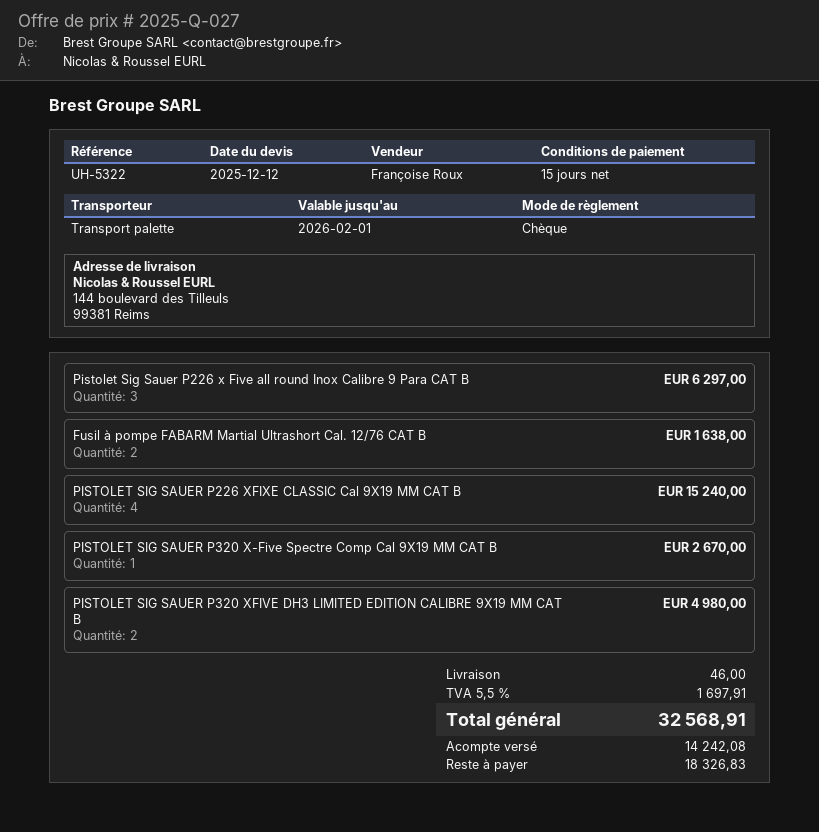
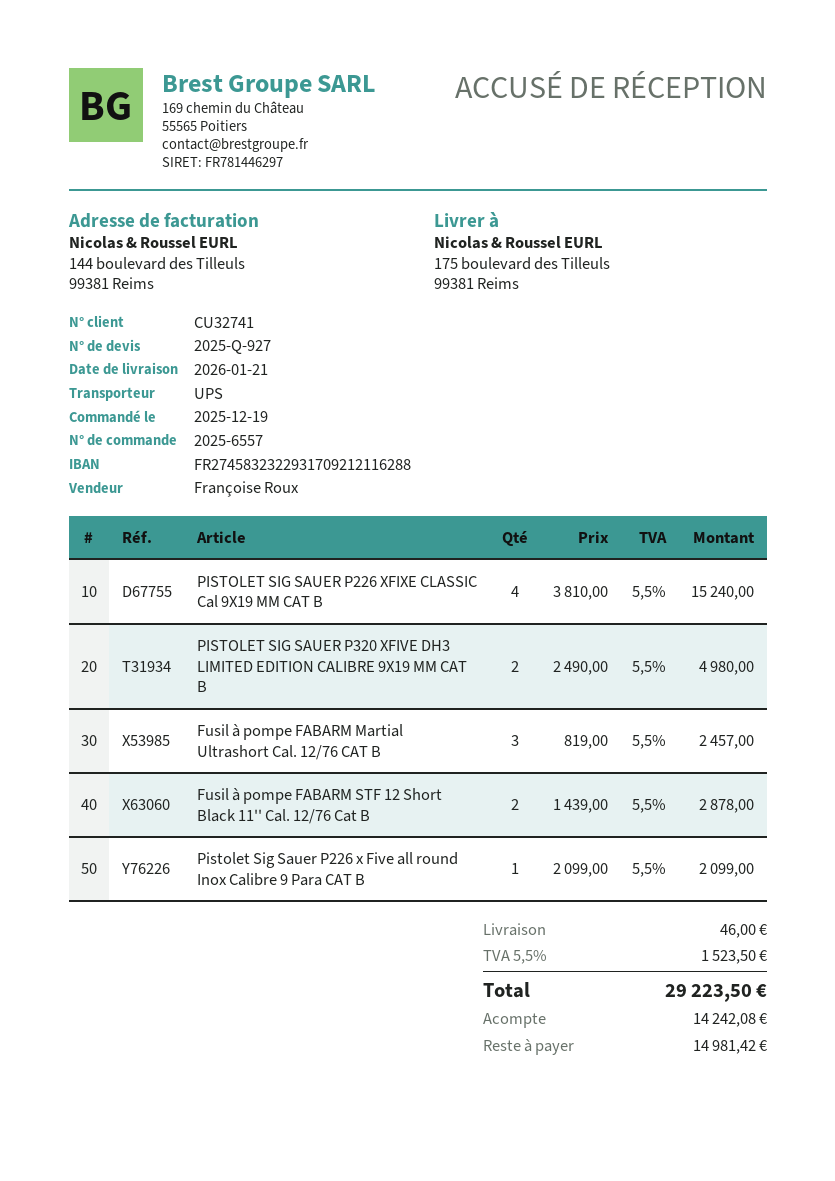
quote number: 2025-Q-027 -> 2025-Q-927
shipping method: pallet freight -> UPS
ship to: 144 boulevard des Tilleuls, 99381 Reims -> 175 boulevard des Tilleuls, 99381 Reims
Pistolet Sig Sauer P226 x Five all round Inox Calibre 9 Para CAT B: 3 for 6297.00 -> 1 for 2099.00
Fusil à pompe FABARM Martial Ultrashort Cal. 12/76 CAT B: 2 for 1638.00 -> 3 for 2457.00
PISTOLET SIG SAUER P320 X-Five Spectre Comp Cal 9X19 MM CAT B: 1 for 2670.00 -> none
Fusil à pompe FABARM STF 12 Short Black 11'' Cal. 12/76 Cat B: none -> 2 for 2878.00
tax: 5.5% = 1697.91 -> 5.5% = 1523.50
total: 32568.91 -> 29223.50
balance: 18326.83 -> 14981.42

